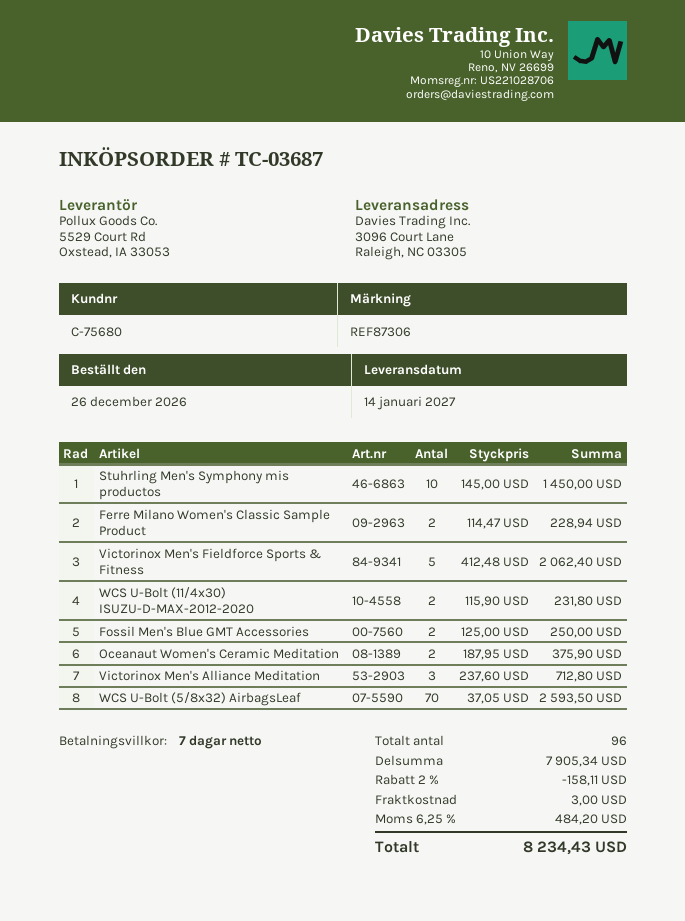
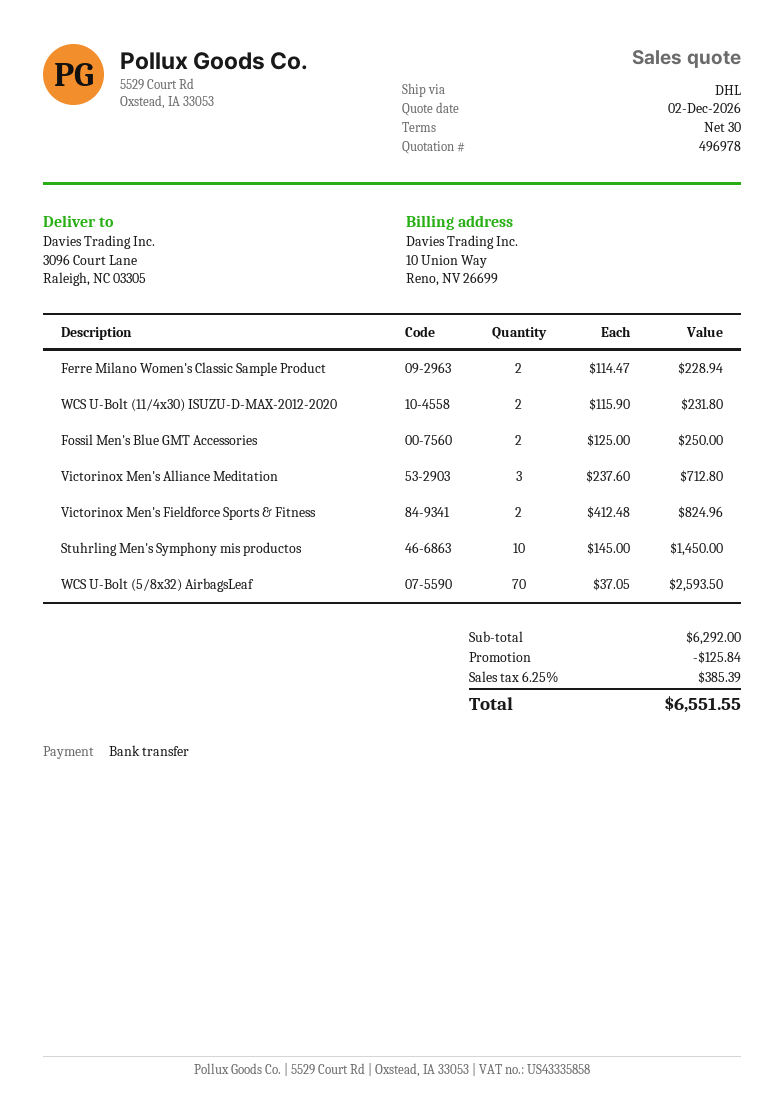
payment terms: 7 days -> 30 days
Victorinox Men's Fieldforce Sports & Fitness: 5 x 412.48 = 2062.40 -> 2 x 412.48 = 824.96
Oceanaut Women's Ceramic Meditation: 2 x 187.95 = 375.90 -> none
subtotal: 7905.34 -> 6292.00
discount: 158.11 -> 125.84
shipping: 3.00 -> none
tax: 6.25% = 484.20 -> 6.25% = 385.39
total: 8234.43 -> 6551.55

